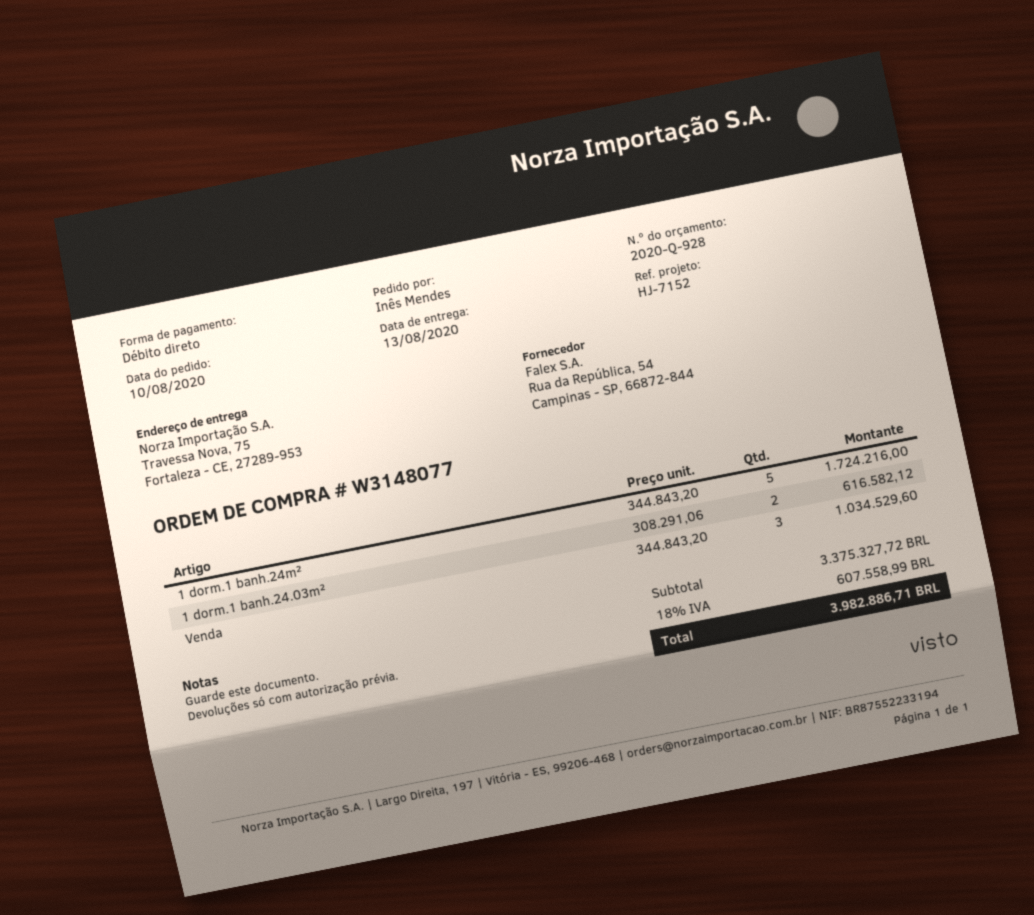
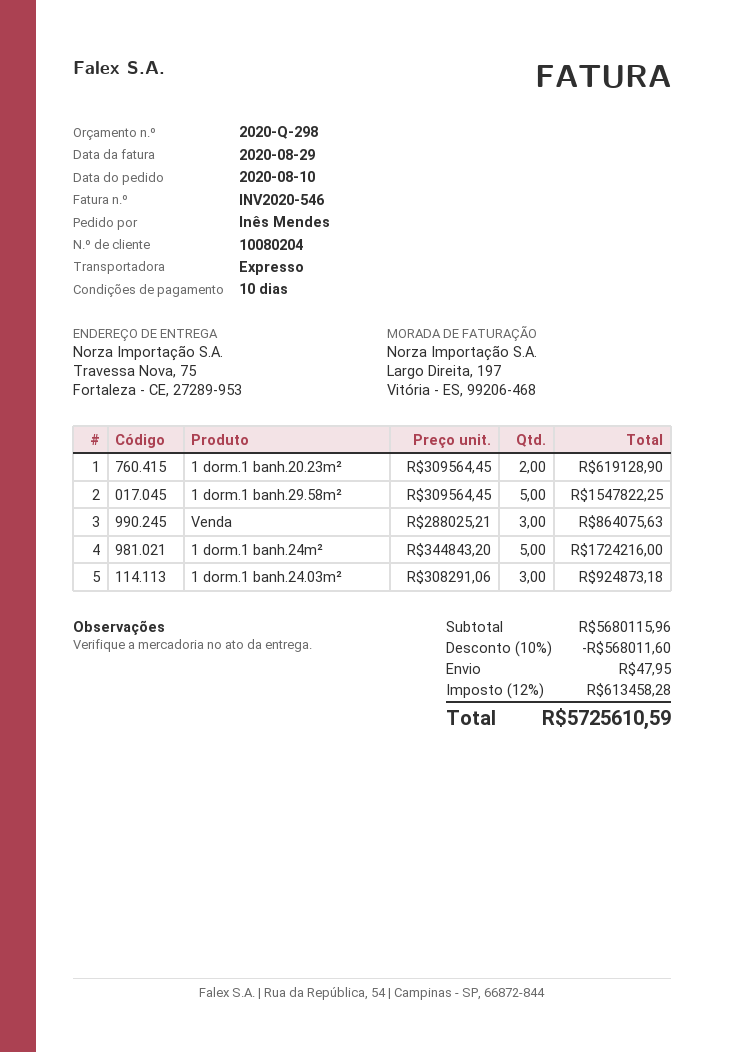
quote number: 2020-Q-928 -> 2020-Q-298
1 dorm.1 banh.24.03m²: 2 x 308291.06 = 616582.12 -> 3 x 308291.06 = 924873.18
Venda: 3 x 344843.20 = 1034529.60 -> 3 x 288025.21 = 864075.63
1 dorm.1 banh.20.23m²: none -> 2 x 309564.45 = 619128.90
1 dorm.1 banh.29.58m²: none -> 5 x 309564.45 = 1547822.25
subtotal: 3375327.72 -> 5680115.96
discount: none -> 10% = 568011.60
shipping: none -> 47.95
tax: 18% = 607558.99 -> 12% = 613458.28
total: 3982886.71 -> 5725610.59

